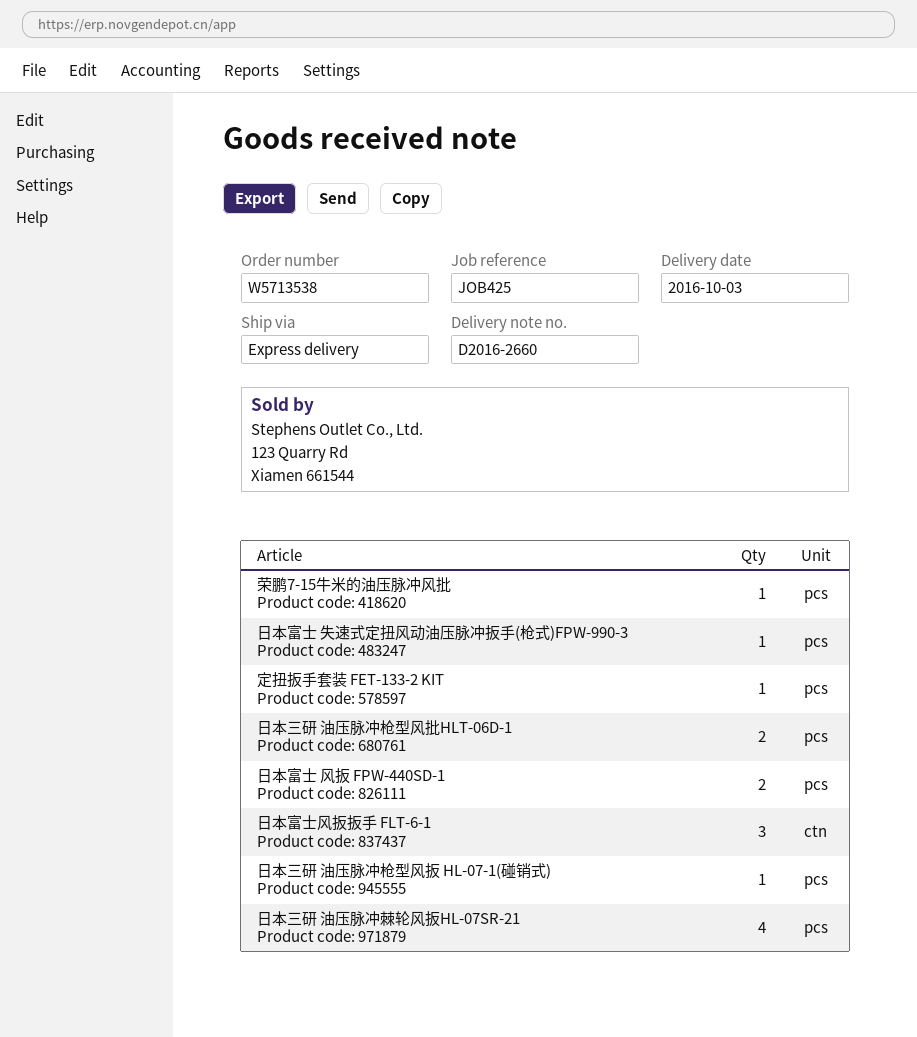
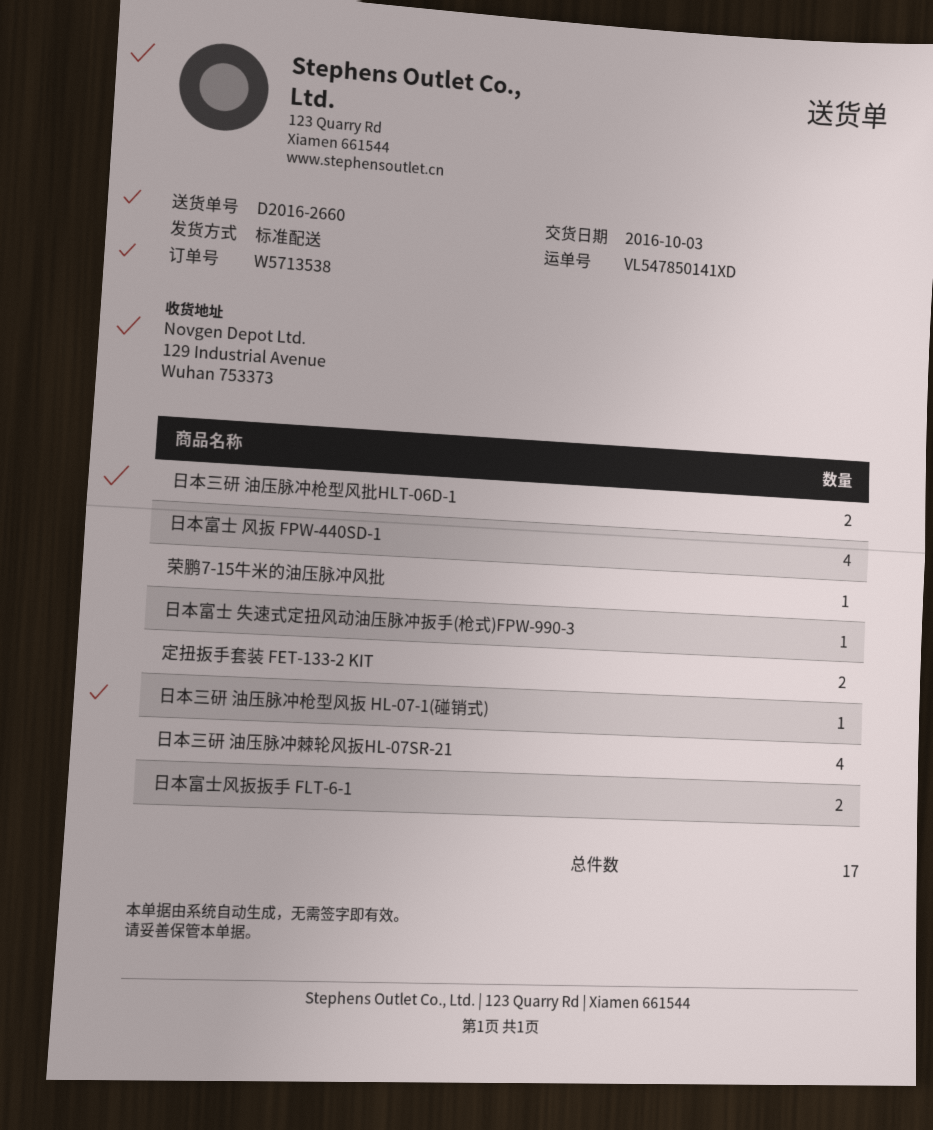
shipping method: express -> standard
定扭扳手套装 FET-133-2 KIT: 1 -> 2
日本富士 风扳 FPW-440SD-1: 2 -> 4
日本富士风扳扳手 FLT-6-1: 3 -> 2

